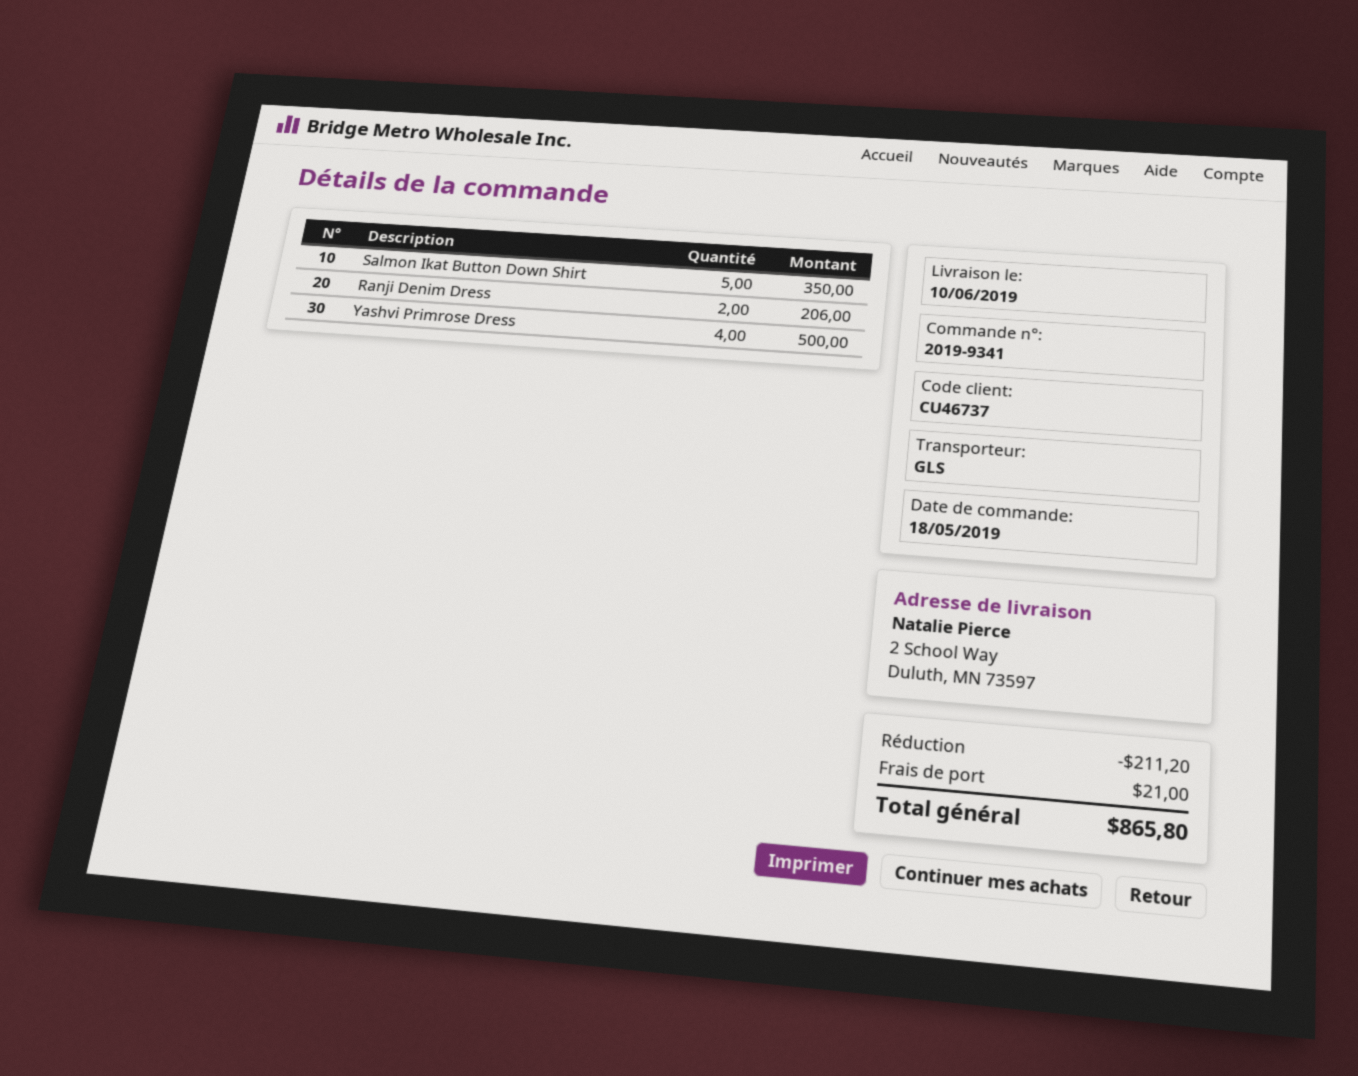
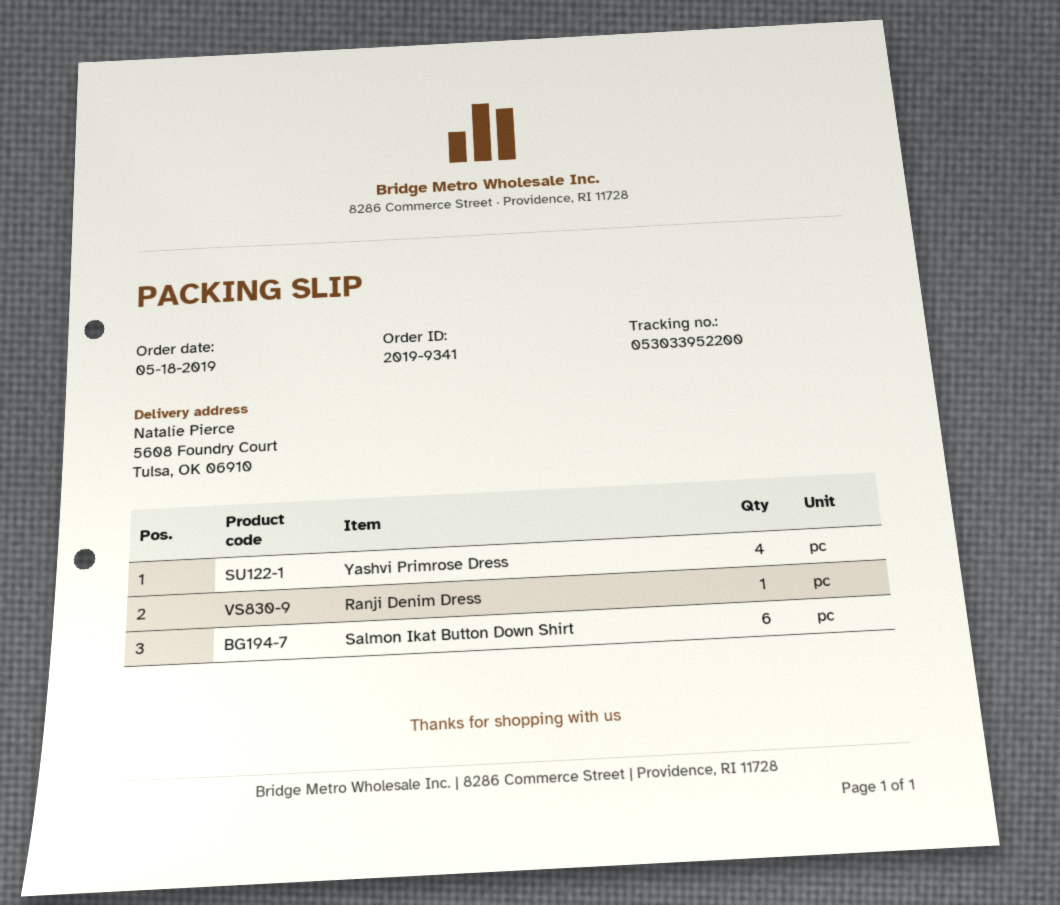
ship to: 2 School Way, Duluth, MN 73597 -> 5608 Foundry Court, Tulsa, OK 06910
Salmon Ikat Button Down Shirt: 5 -> 6
Ranji Denim Dress: 2 -> 1

